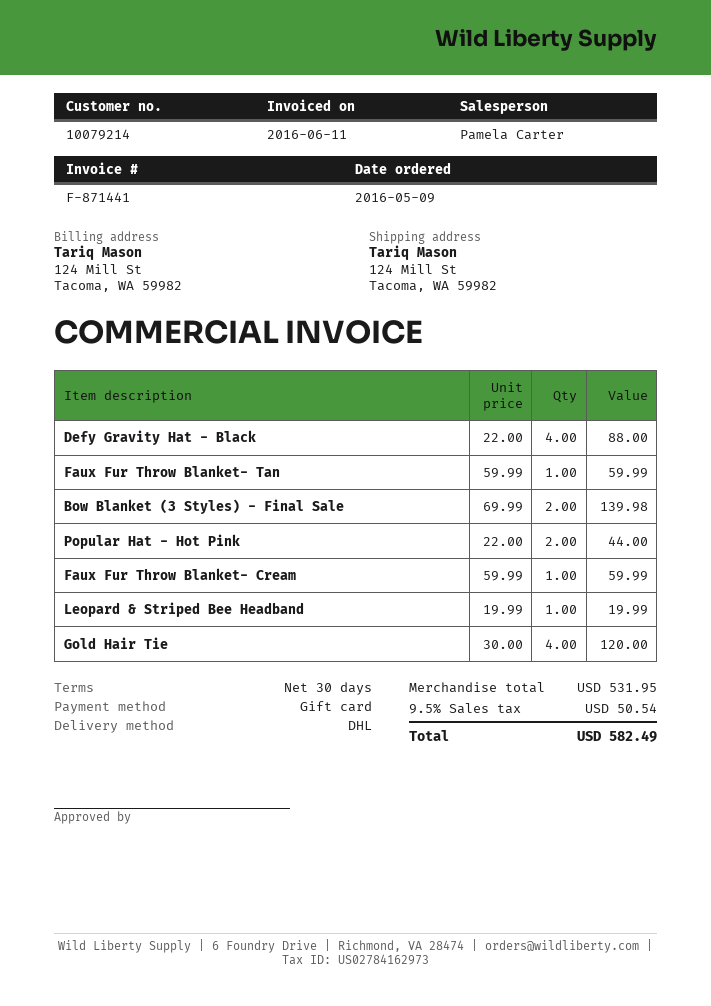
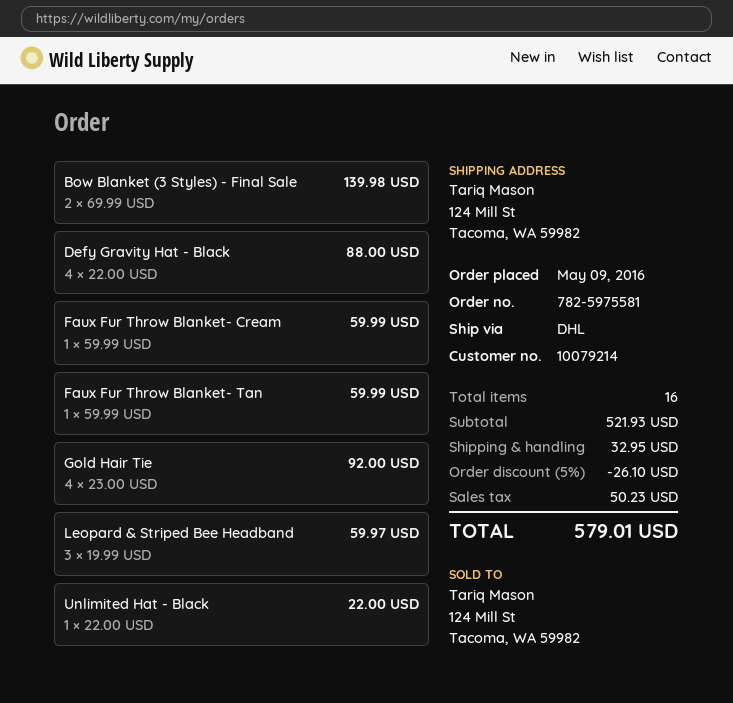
Popular Hat - Hot Pink: 2 x 22.00 = 44.00 -> none
Leopard & Striped Bee Headband: 1 x 19.99 = 19.99 -> 3 x 19.99 = 59.97
Gold Hair Tie: 4 x 30.00 = 120.00 -> 4 x 23.00 = 92.00
Unlimited Hat - Black: none -> 1 x 22.00 = 22.00
subtotal: 531.95 -> 521.93
discount: none -> 5% = 26.10
shipping: none -> 32.95
tax: 50.54 -> 50.23
total: 582.49 -> 579.01

